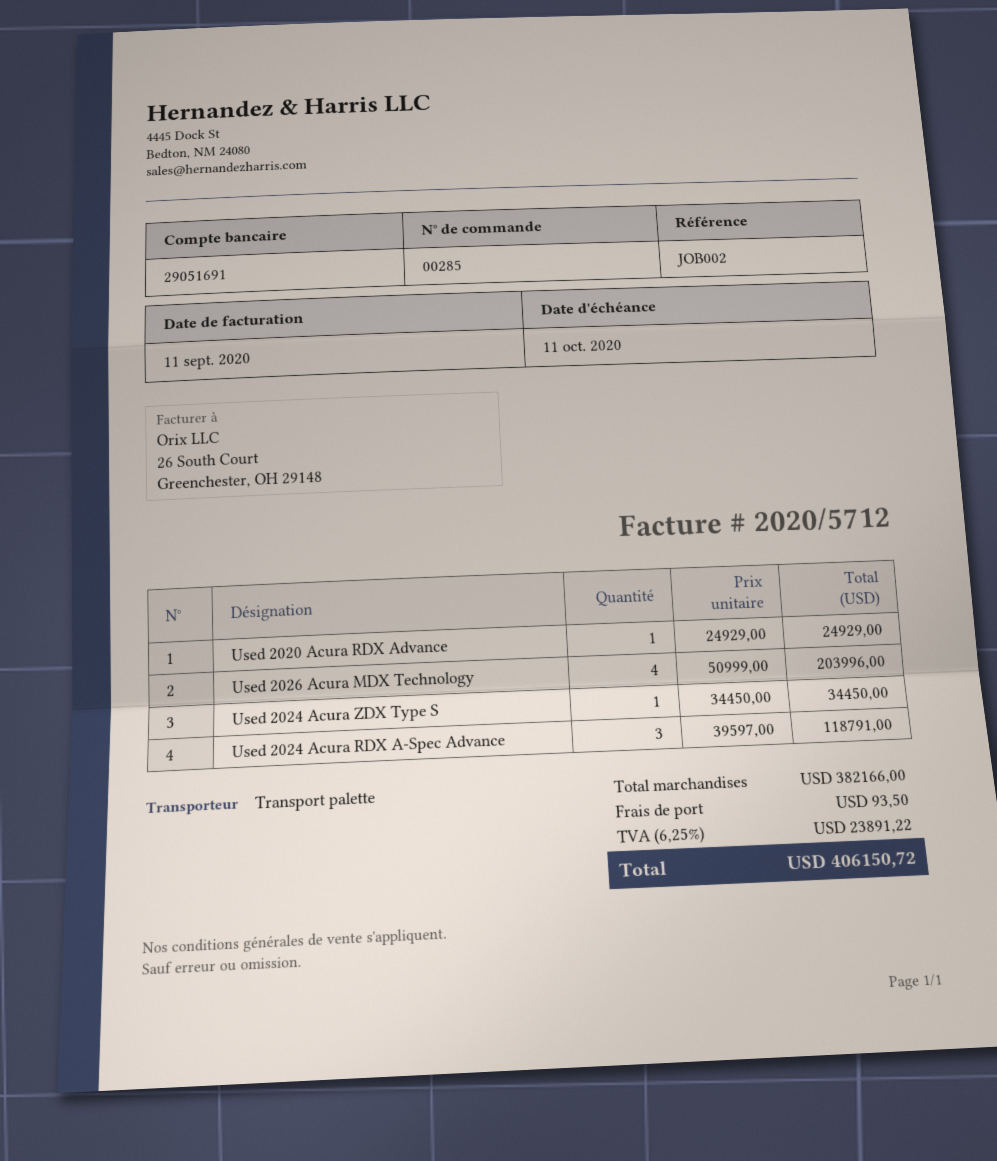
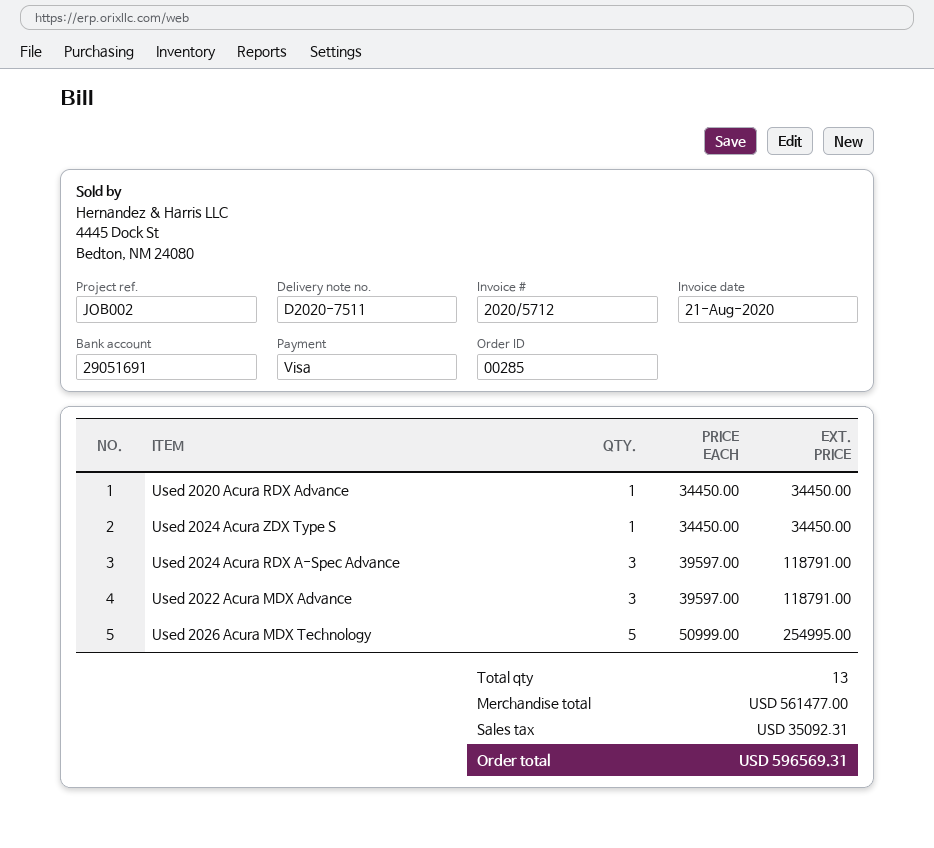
invoice date: 2020-09-11 -> 2020-08-21
Used 2020 Acura RDX Advance: 1 x 24929.00 = 24929.00 -> 1 x 34450.00 = 34450.00
Used 2026 Acura MDX Technology: 4 x 50999.00 = 203996.00 -> 5 x 50999.00 = 254995.00
Used 2022 Acura MDX Advance: none -> 3 x 39597.00 = 118791.00
subtotal: 382166.00 -> 561477.00
shipping: 93.50 -> none
tax: 23891.22 -> 35092.31
total: 406150.72 -> 596569.31

